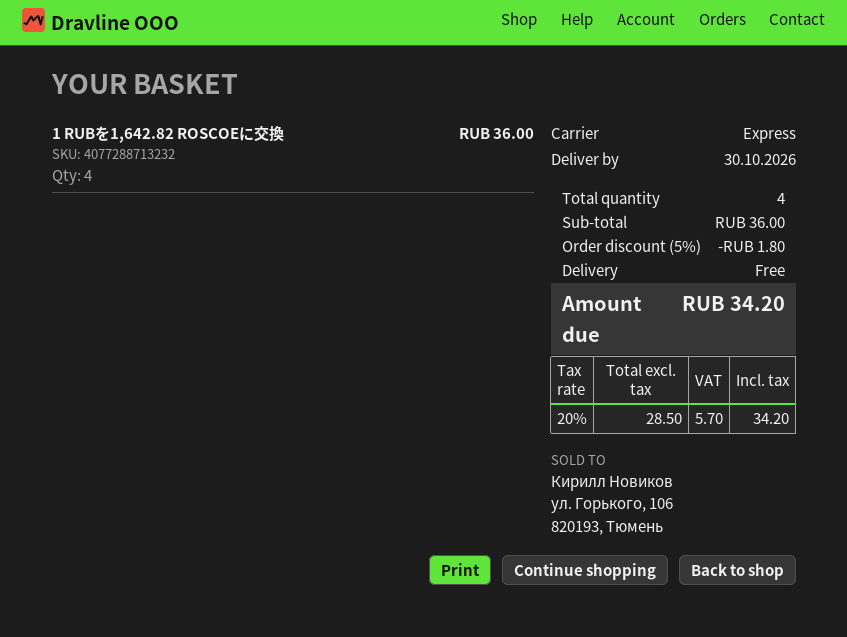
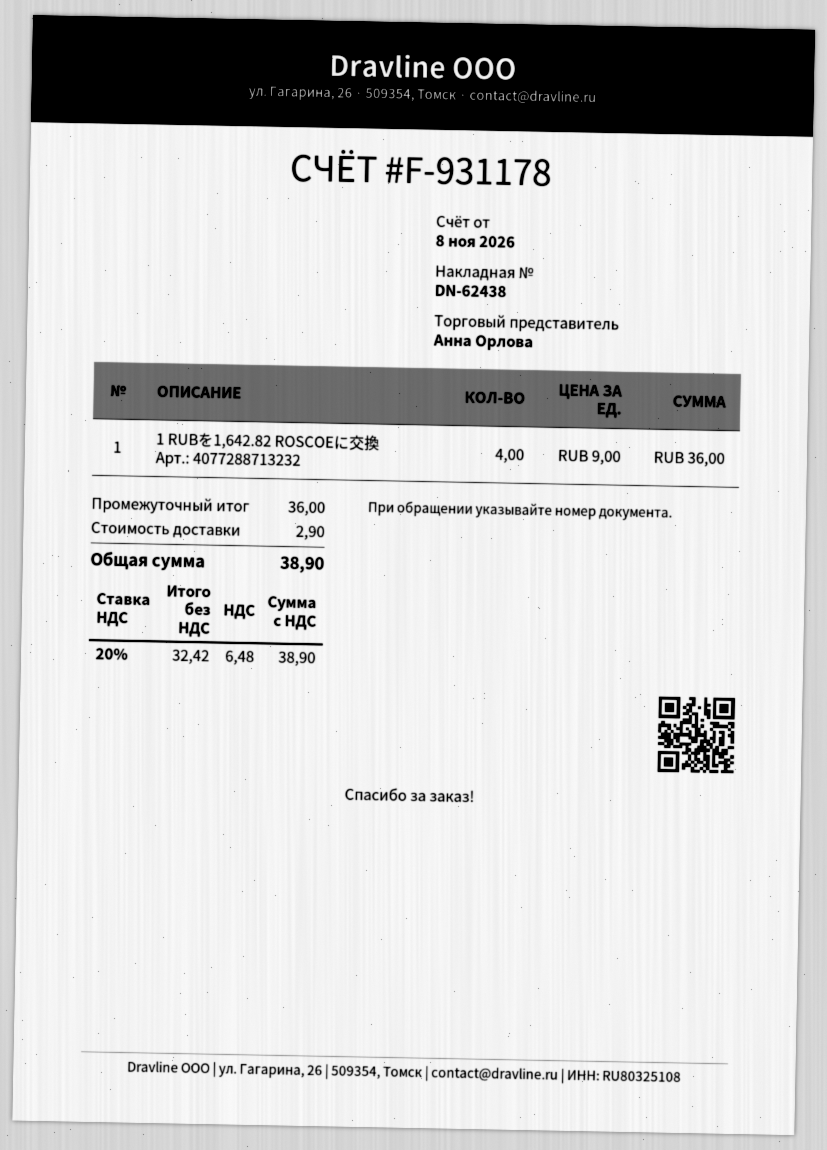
discount: 5% = 1.80 -> none
shipping: 0.00 -> 2.90
net: 28.50 -> 32.42
tax: 20% = 5.70 -> 20% = 6.48
total: 34.20 -> 38.90

